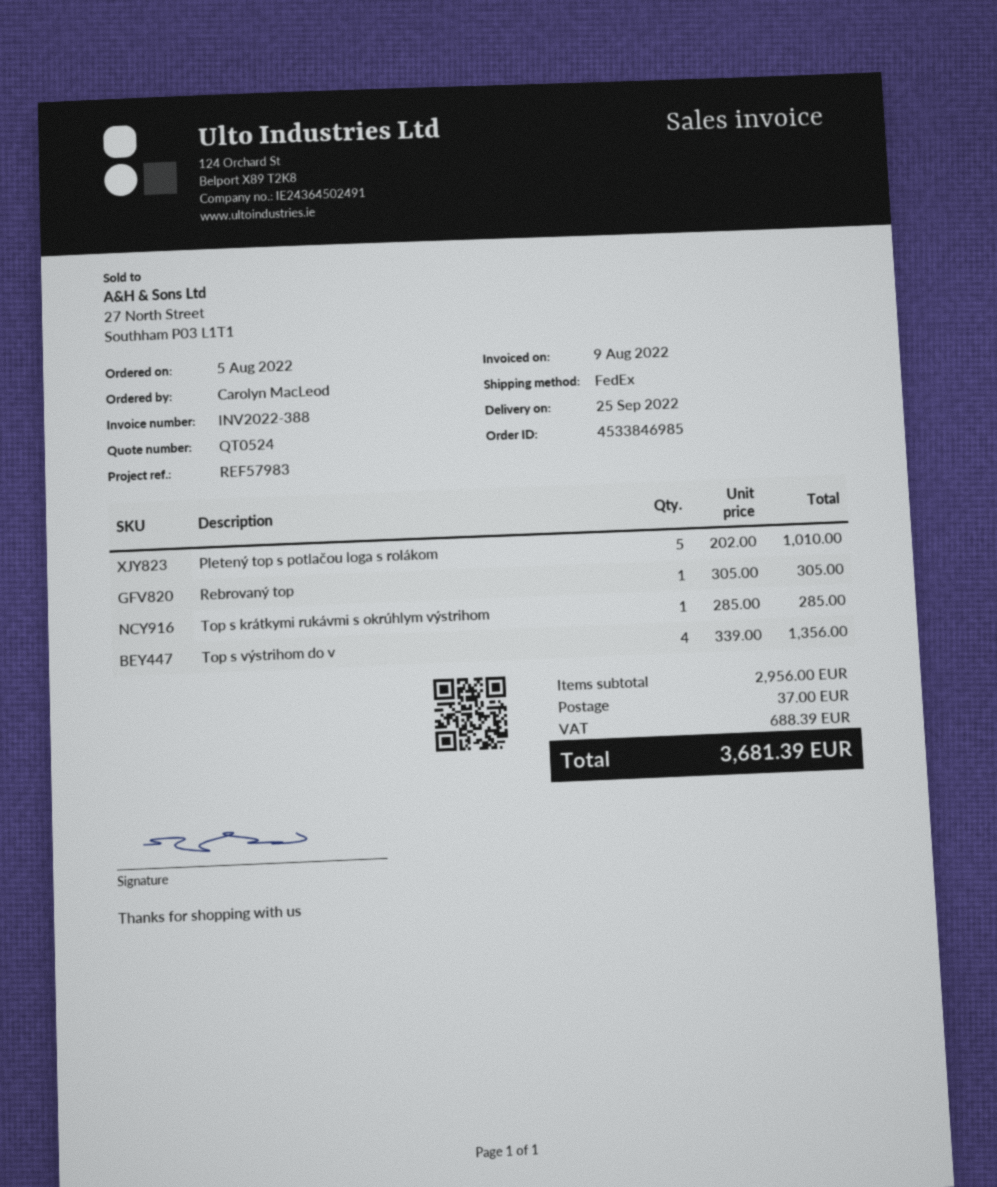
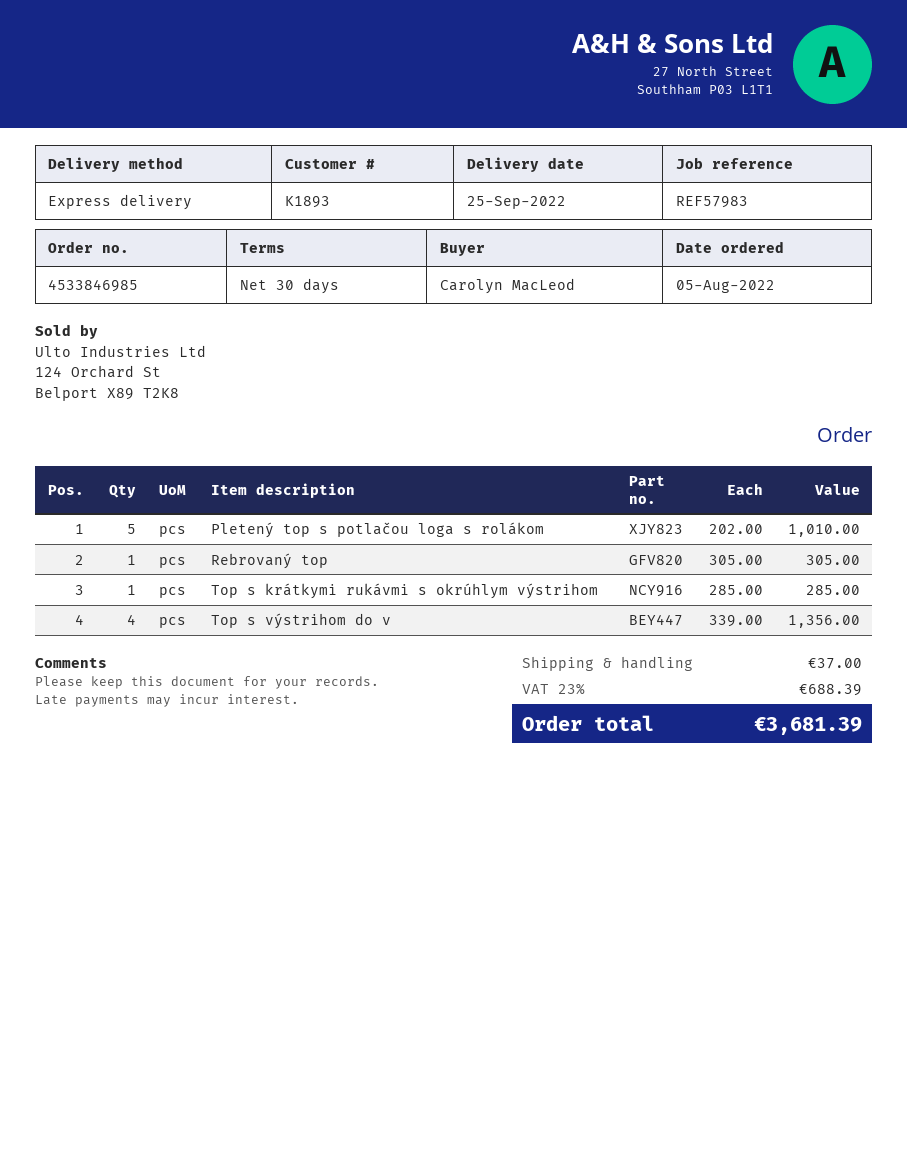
shipping method: FedEx -> express

